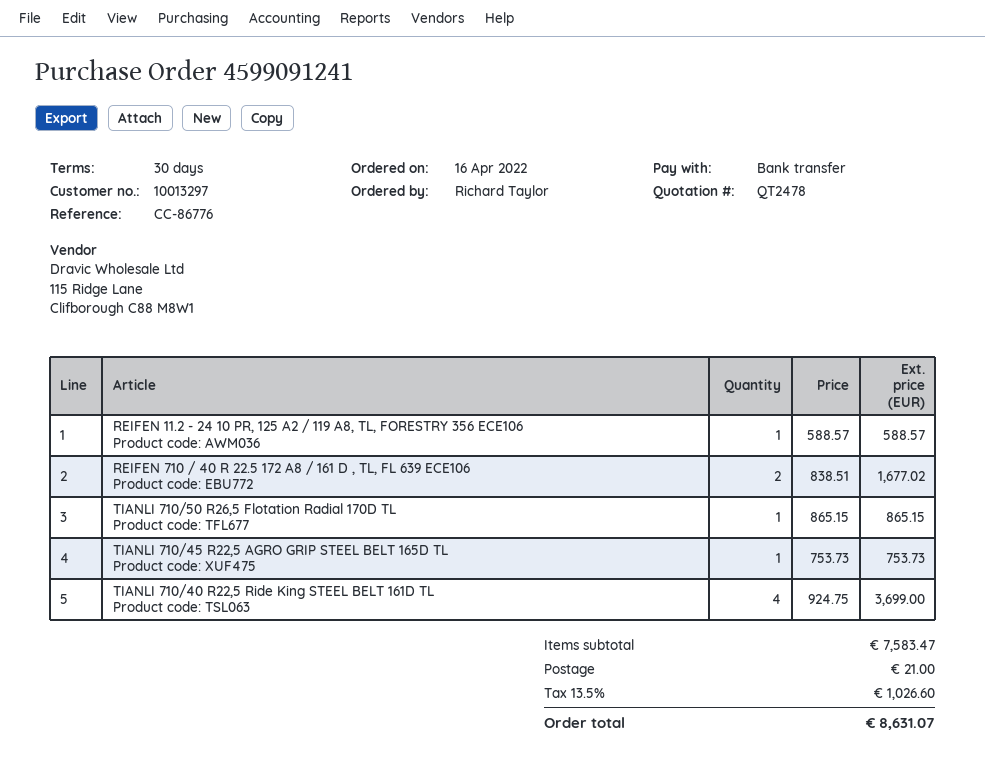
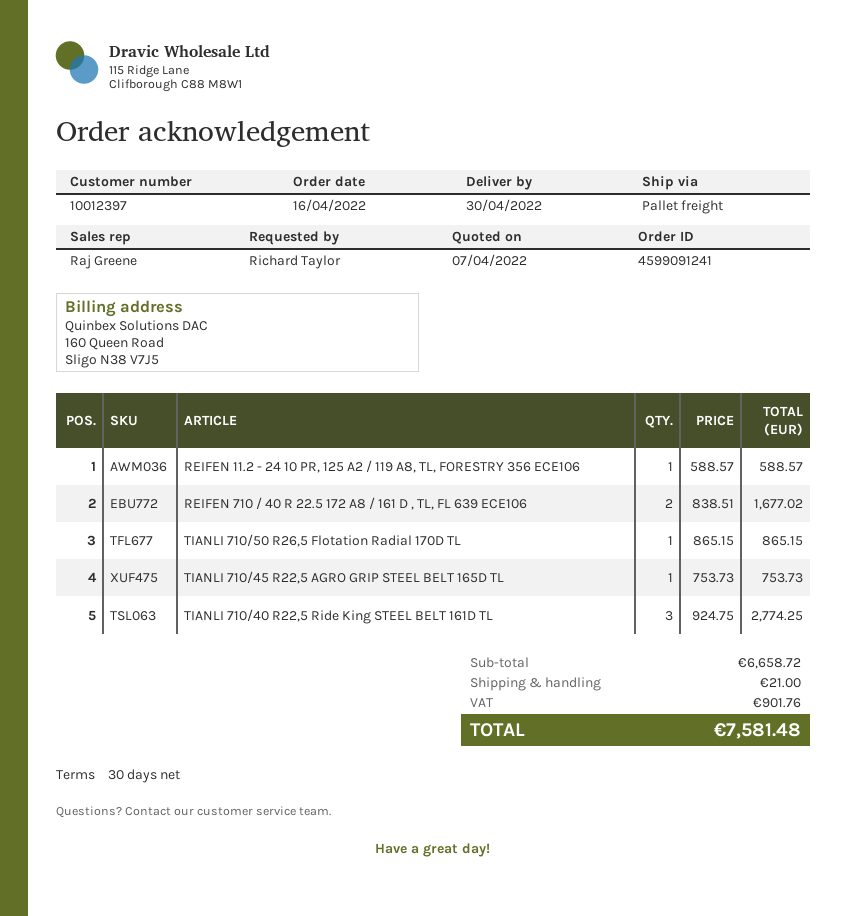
customer number: 10013297 -> 10012397
TIANLI 710/40 R22,5 Ride King STEEL BELT 161D TL: 4 x 924.75 = 3699.00 -> 3 x 924.75 = 2774.25
subtotal: 7583.47 -> 6658.72
tax: 1026.60 -> 901.76
total: 8631.07 -> 7581.48

